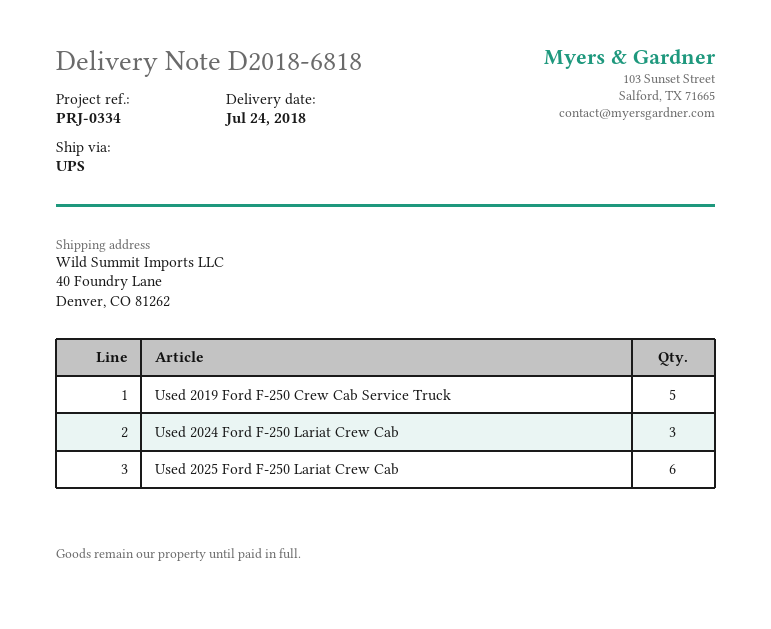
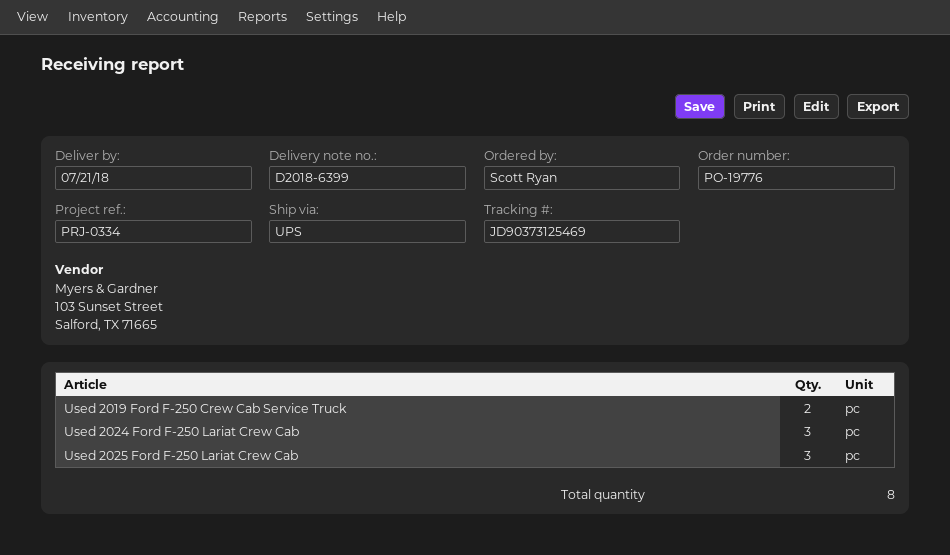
delivery note number: D2018-6818 -> D2018-6399
delivery date: 2018-07-24 -> 2018-07-21
Used 2019 Ford F-250 Crew Cab Service Truck: 5 -> 2
Used 2025 Ford F-250 Lariat Crew Cab: 6 -> 3

